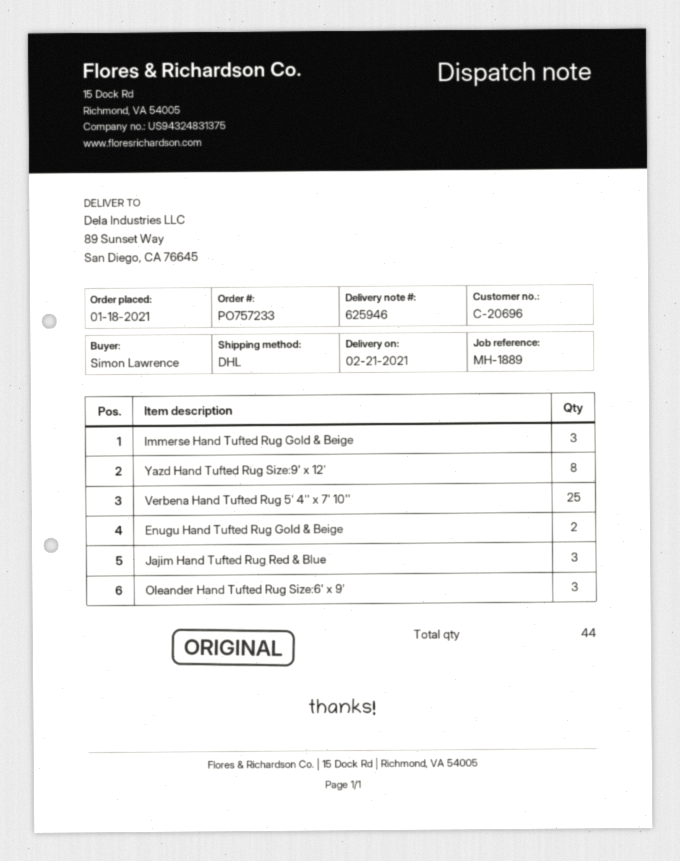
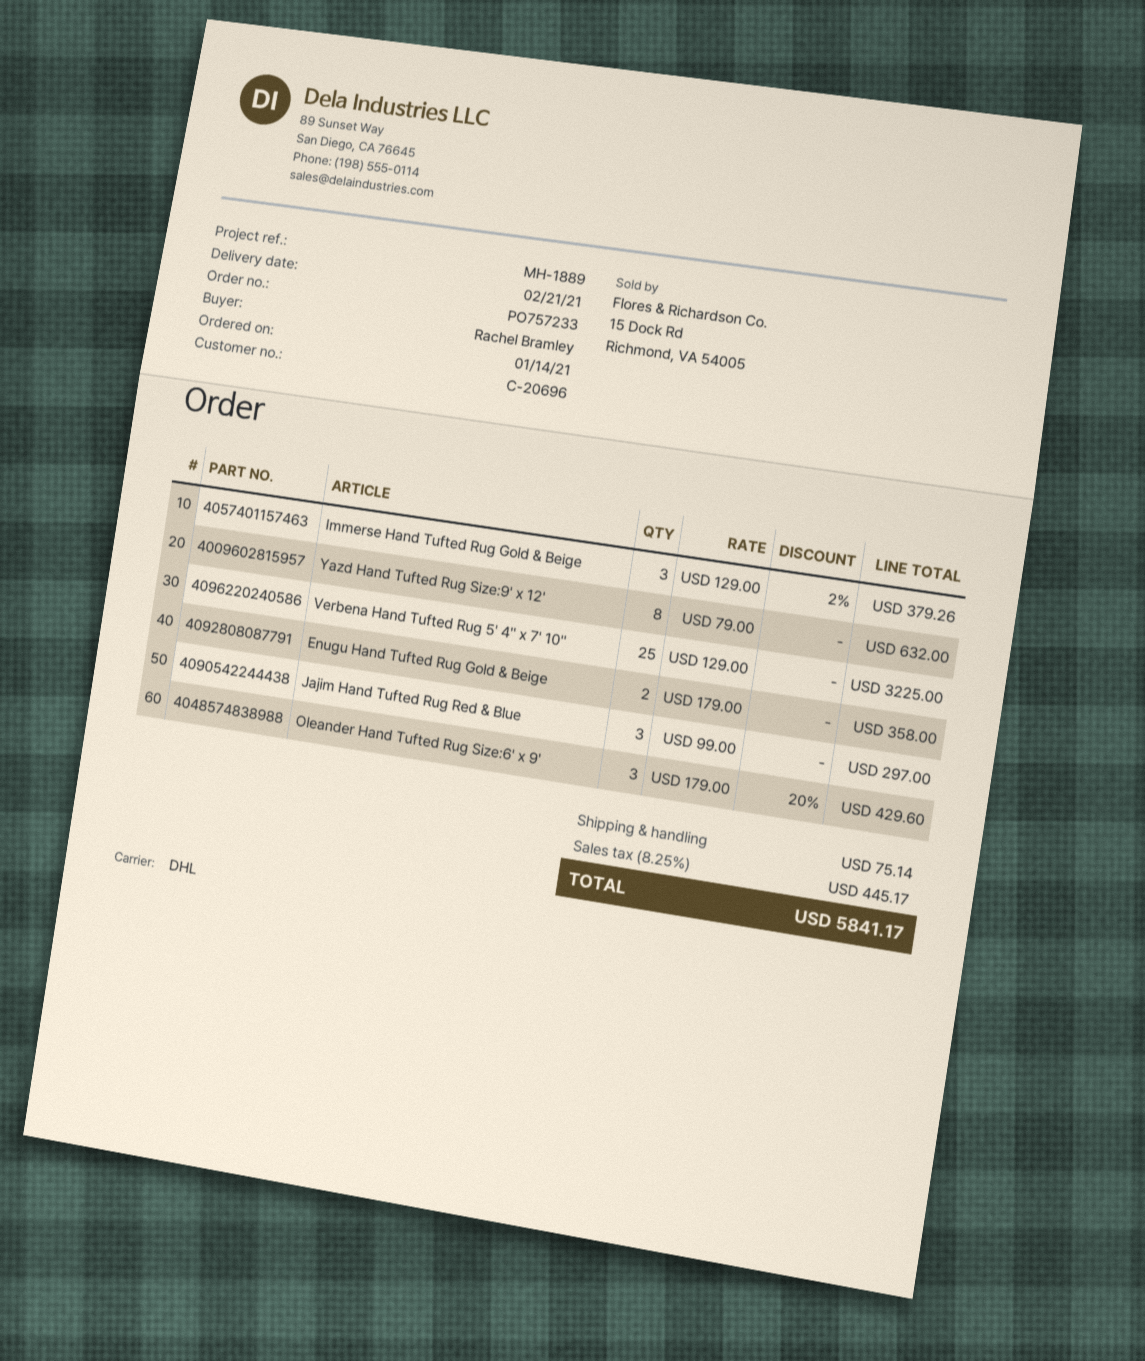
order date: 2021-01-18 -> 2021-01-14
ordered by: Simon Lawrence -> Rachel Bramley

